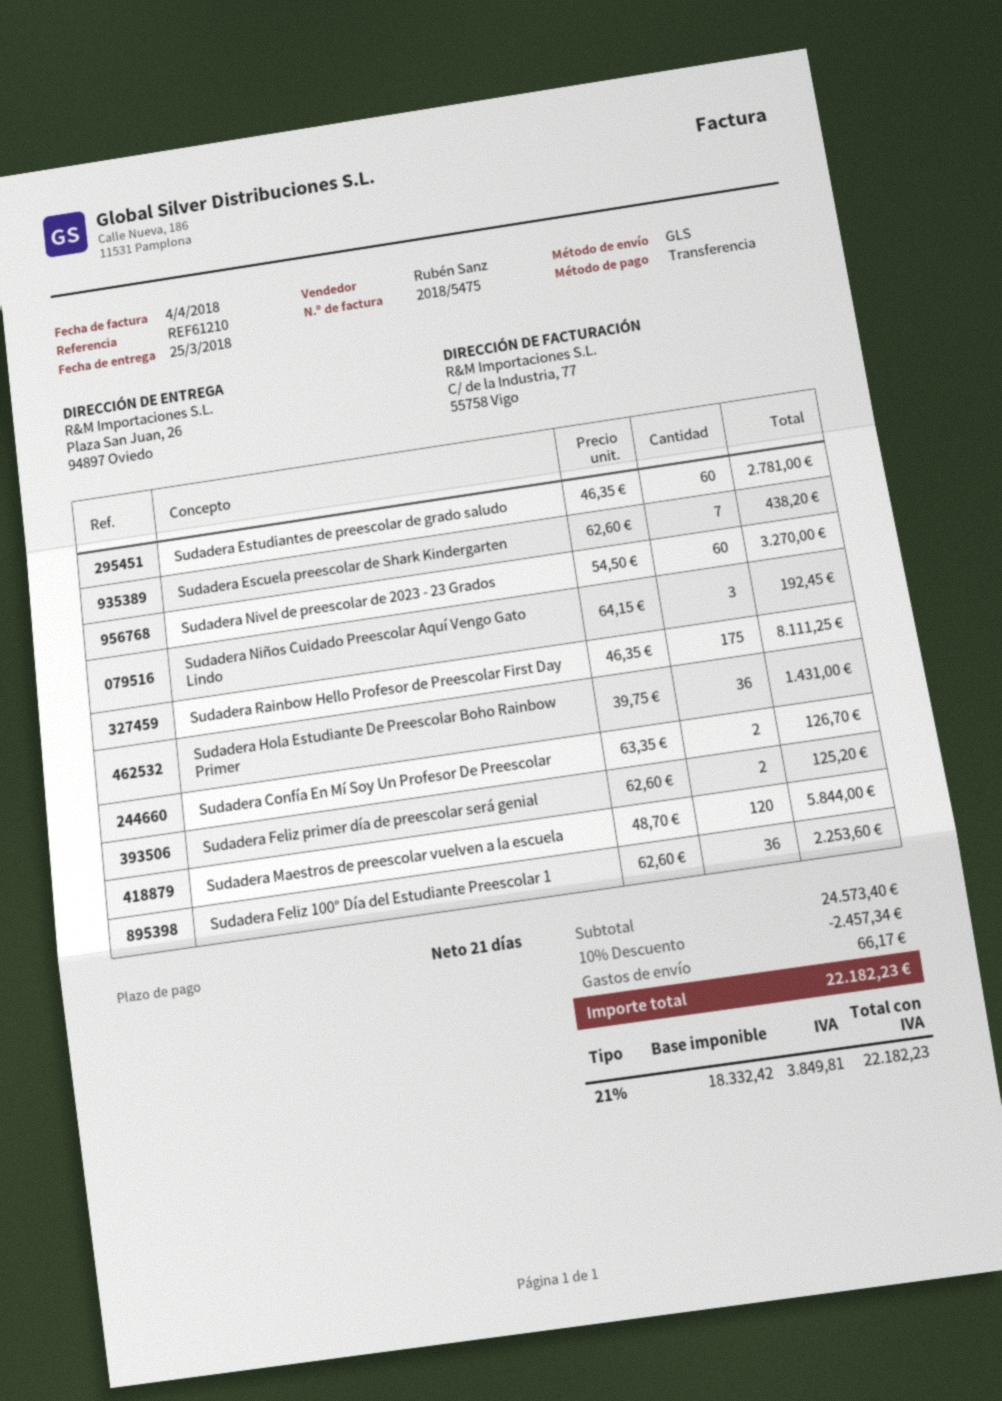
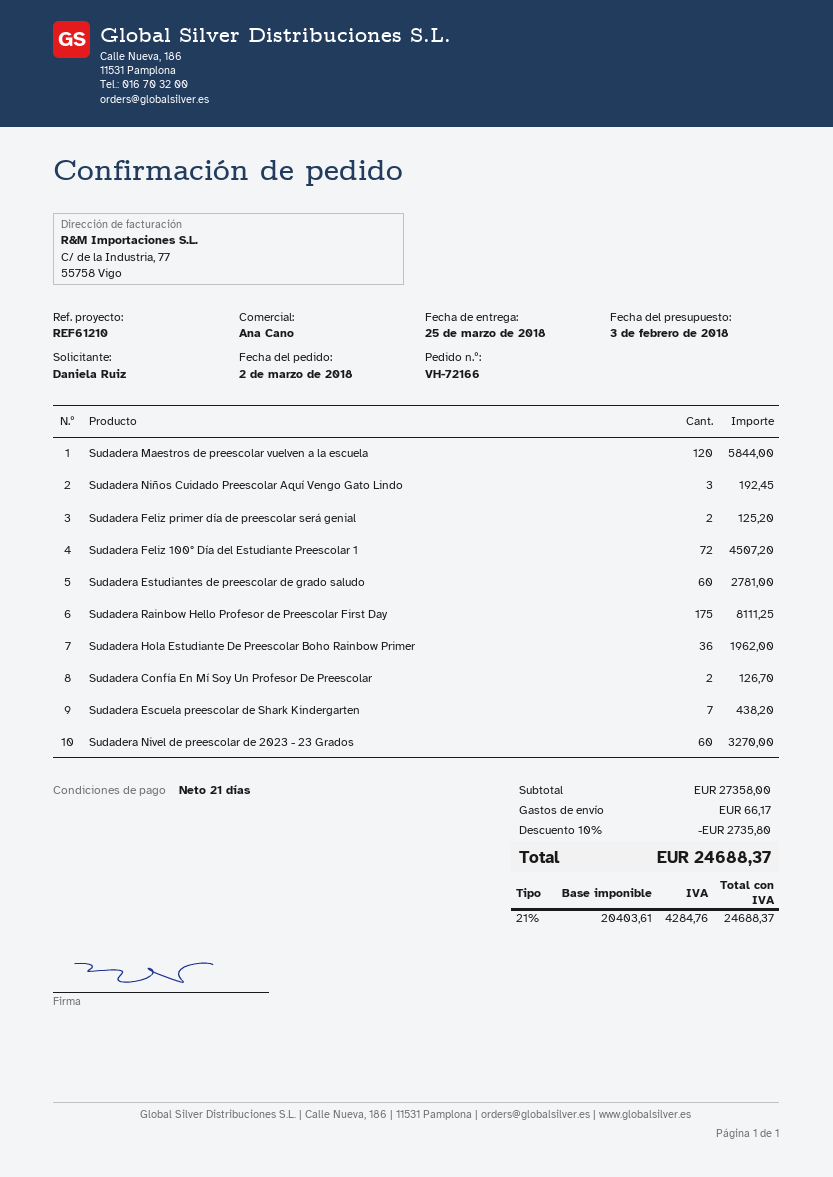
sales rep: Rubén Sanz -> Ana Cano
Sudadera Hola Estudiante De Preescolar Boho Rainbow Primer: 36 for 1431.00 -> 36 for 1962.00
Sudadera Feliz 100° Día del Estudiante Preescolar 1: 36 for 2253.60 -> 72 for 4507.20
subtotal: 24573.40 -> 27358.00
discount: 10% = 2457.34 -> 10% = 2735.80
net: 18332.42 -> 20403.61
tax: 21% = 3849.81 -> 21% = 4284.76
total: 22182.23 -> 24688.37

